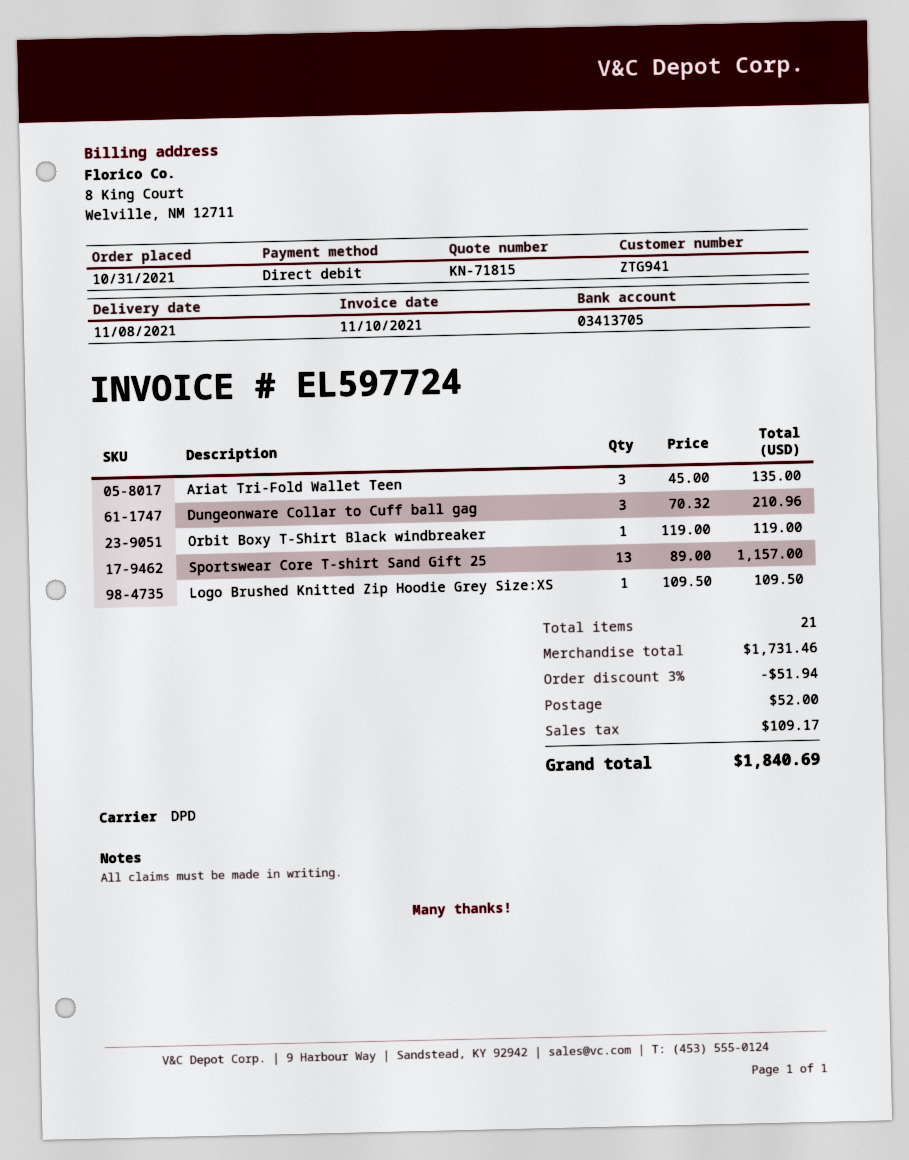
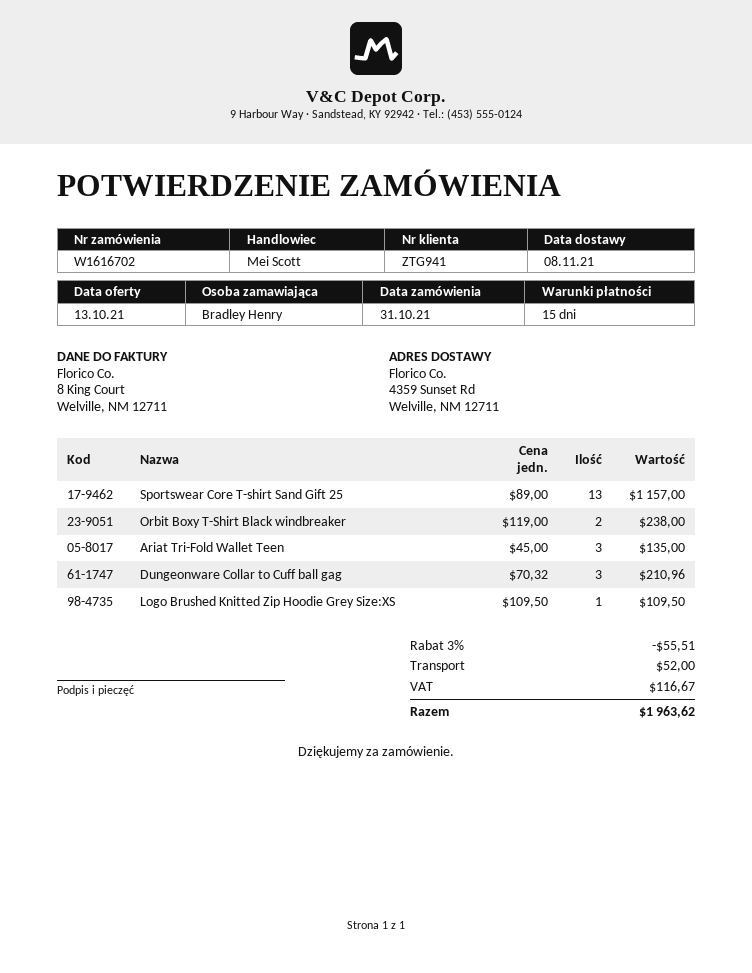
Orbit Boxy T-Shirt Black windbreaker: 1 x 119.00 = 119.00 -> 2 x 119.00 = 238.00
discount: 3% = 51.94 -> 3% = 55.51
tax: 109.17 -> 116.67
total: 1840.69 -> 1963.62

